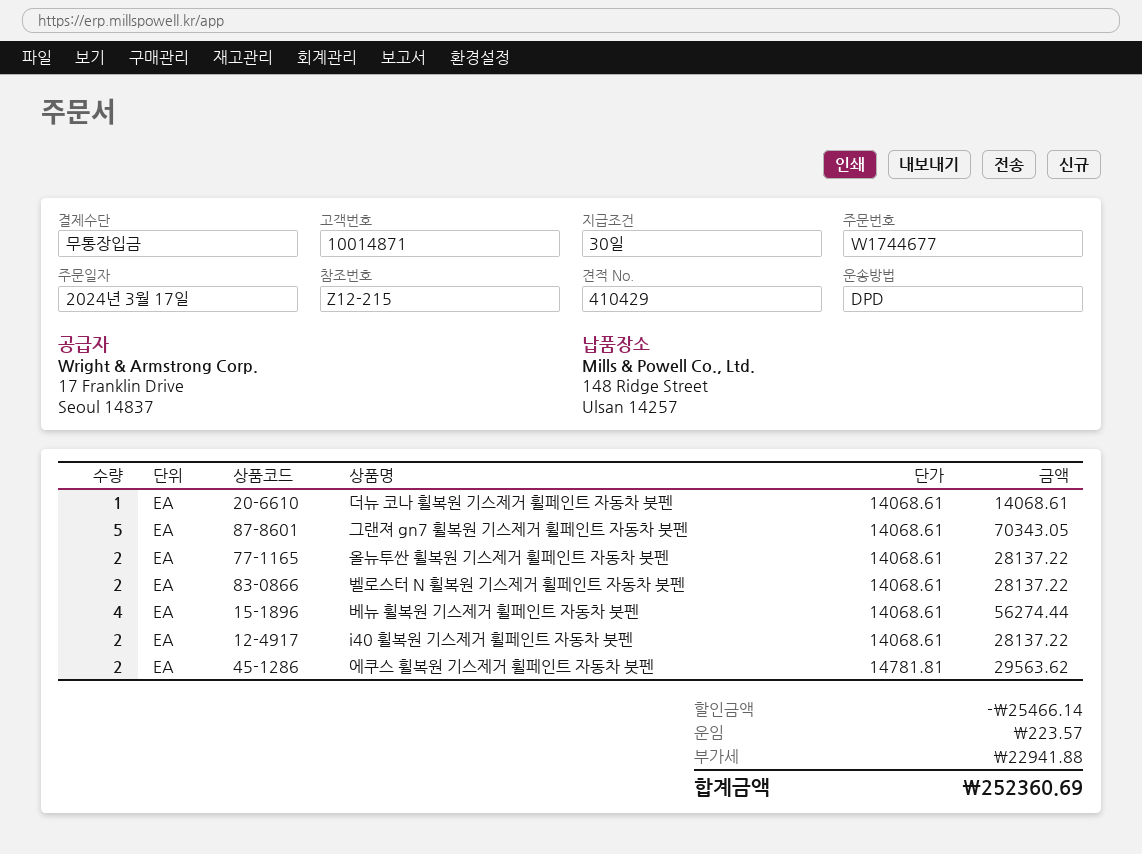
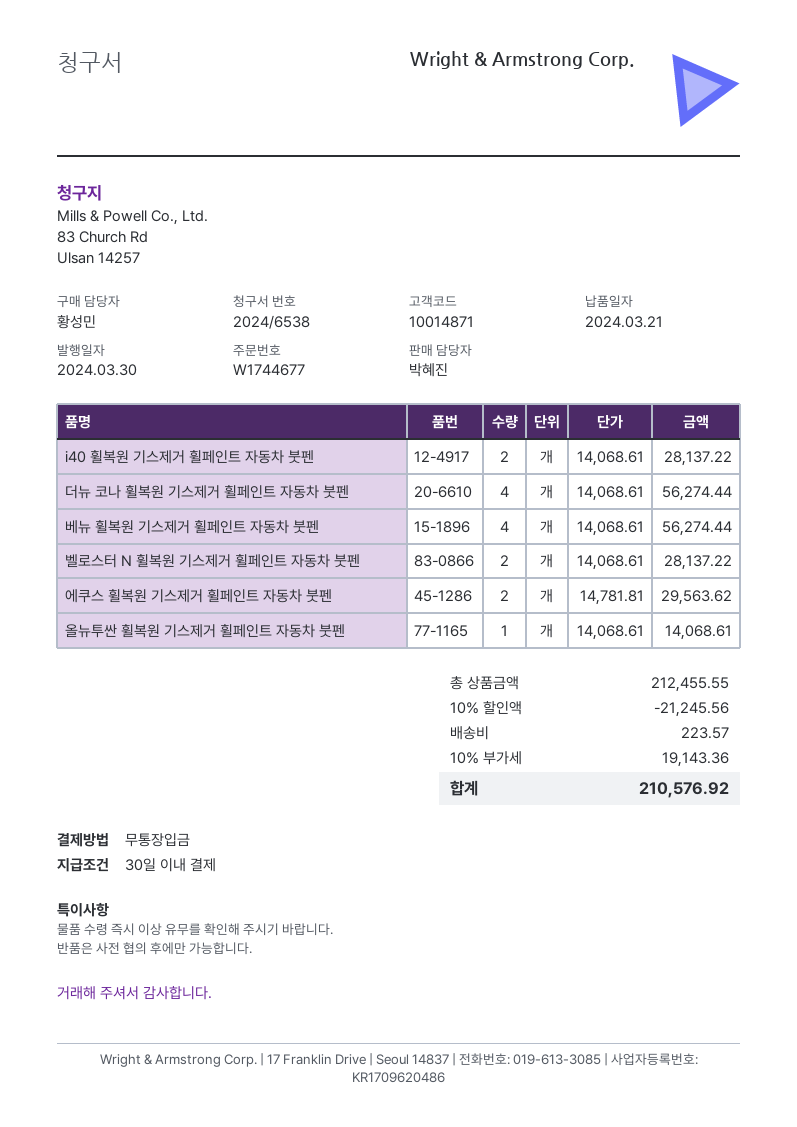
더뉴 코나 휠복원 기스제거 휠페인트 자동차 붓펜: 1 x 14068.61 = 14068.61 -> 4 x 14068.61 = 56274.44
그랜져 gn7 휠복원 기스제거 휠페인트 자동차 붓펜: 5 x 14068.61 = 70343.05 -> none
올뉴투싼 휠복원 기스제거 휠페인트 자동차 붓펜: 2 x 14068.61 = 28137.22 -> 1 x 14068.61 = 14068.61
discount: 25466.14 -> 21245.56
tax: 22941.88 -> 19143.36
total: 252360.69 -> 210576.92

